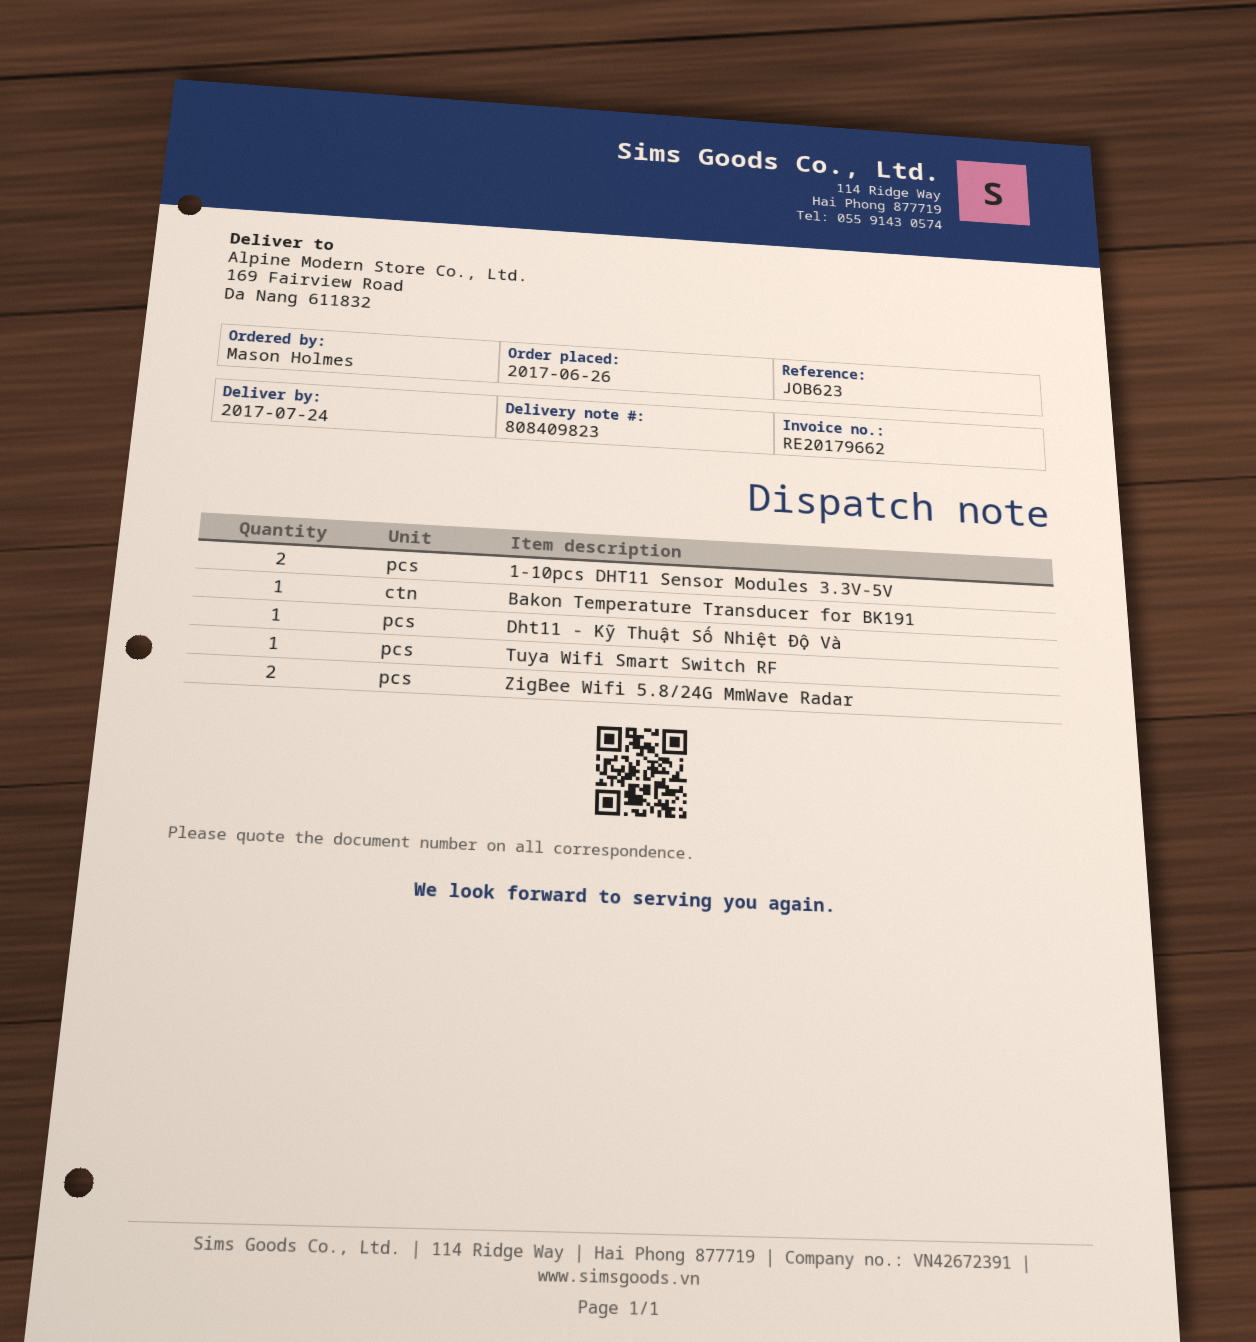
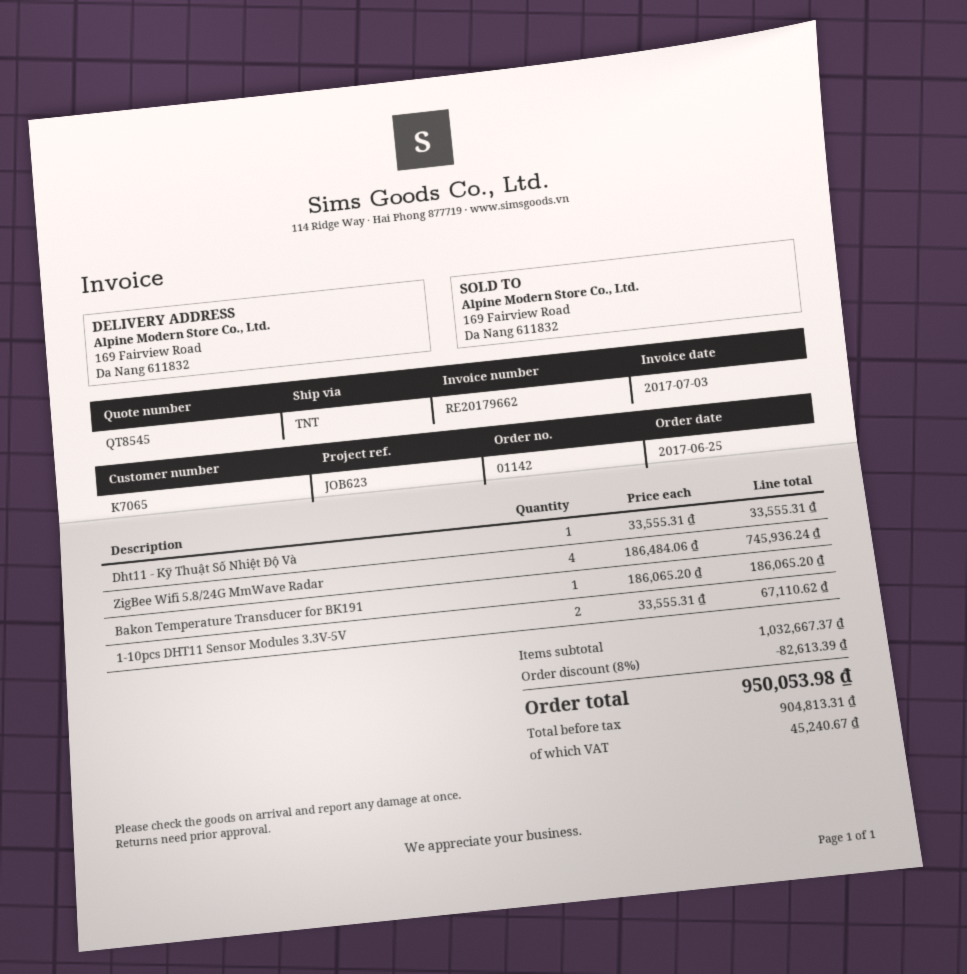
order date: 2017-06-26 -> 2017-06-25
Tuya Wifi Smart Switch RF: 1 -> none
ZigBee Wifi 5.8/24G MmWave Radar: 2 -> 4

